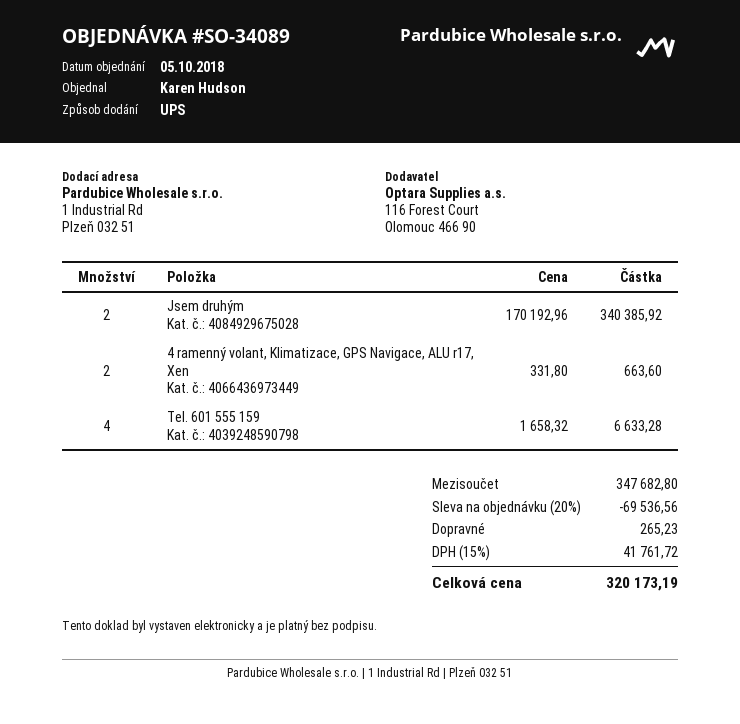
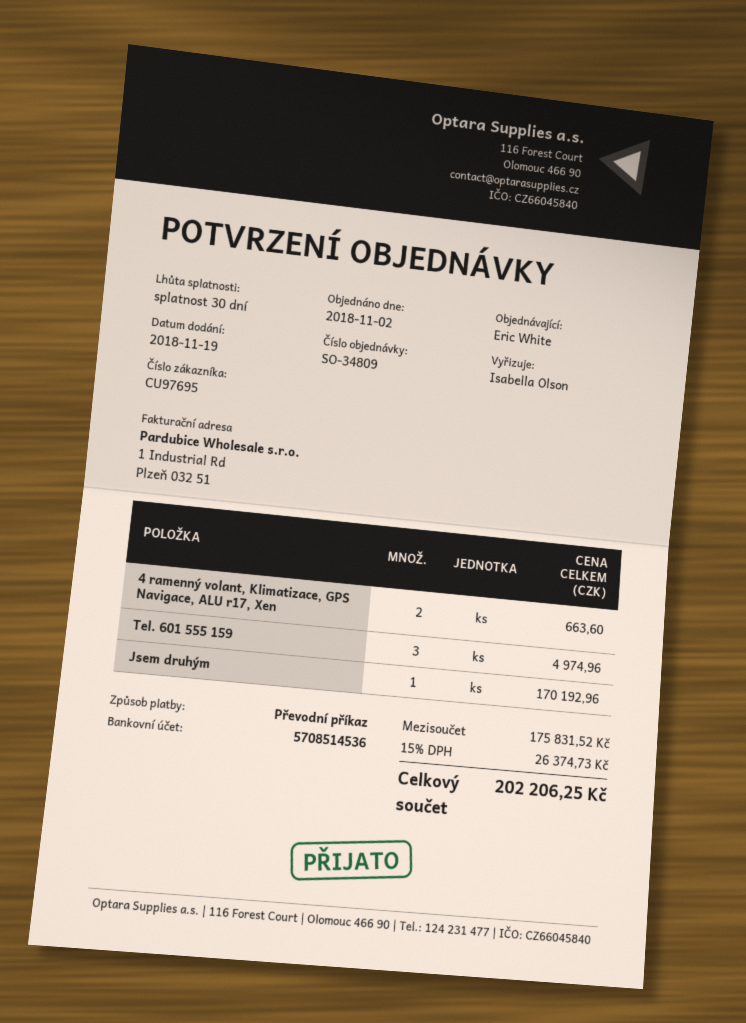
order number: SO-34089 -> SO-34809
order date: 2018-10-05 -> 2018-11-02
ordered by: Karen Hudson -> Eric White
Jsem druhým: 2 for 340385.92 -> 1 for 170192.96
Tel. 601 555 159: 4 for 6633.28 -> 3 for 4974.96
subtotal: 347682.80 -> 175831.52
discount: 20% = 69536.56 -> none
shipping: 265.23 -> none
tax: 15% = 41761.72 -> 15% = 26374.73
total: 320173.19 -> 202206.25

